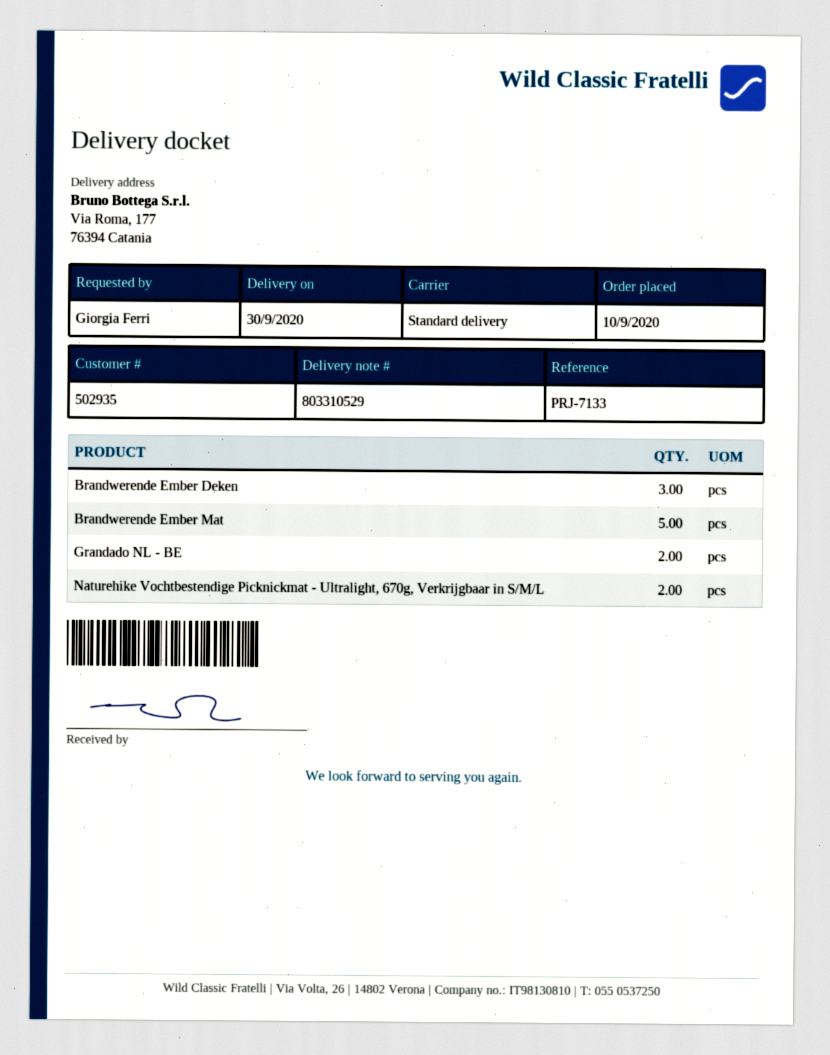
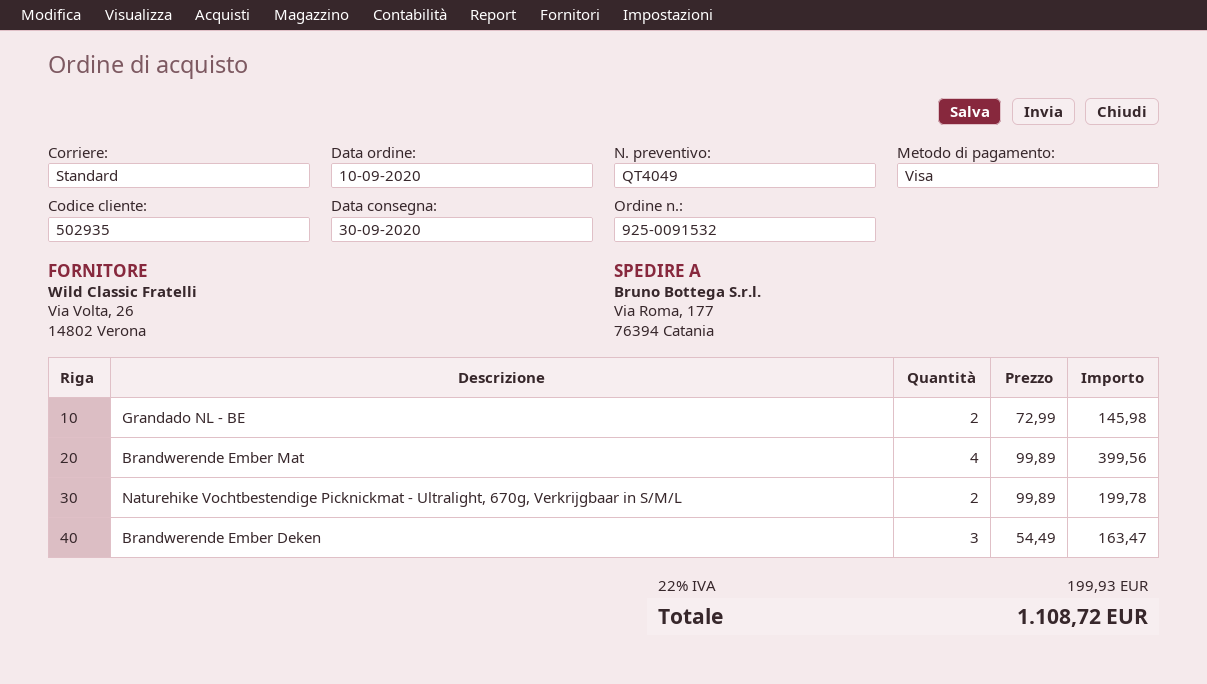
Brandwerende Ember Mat: 5 -> 4

